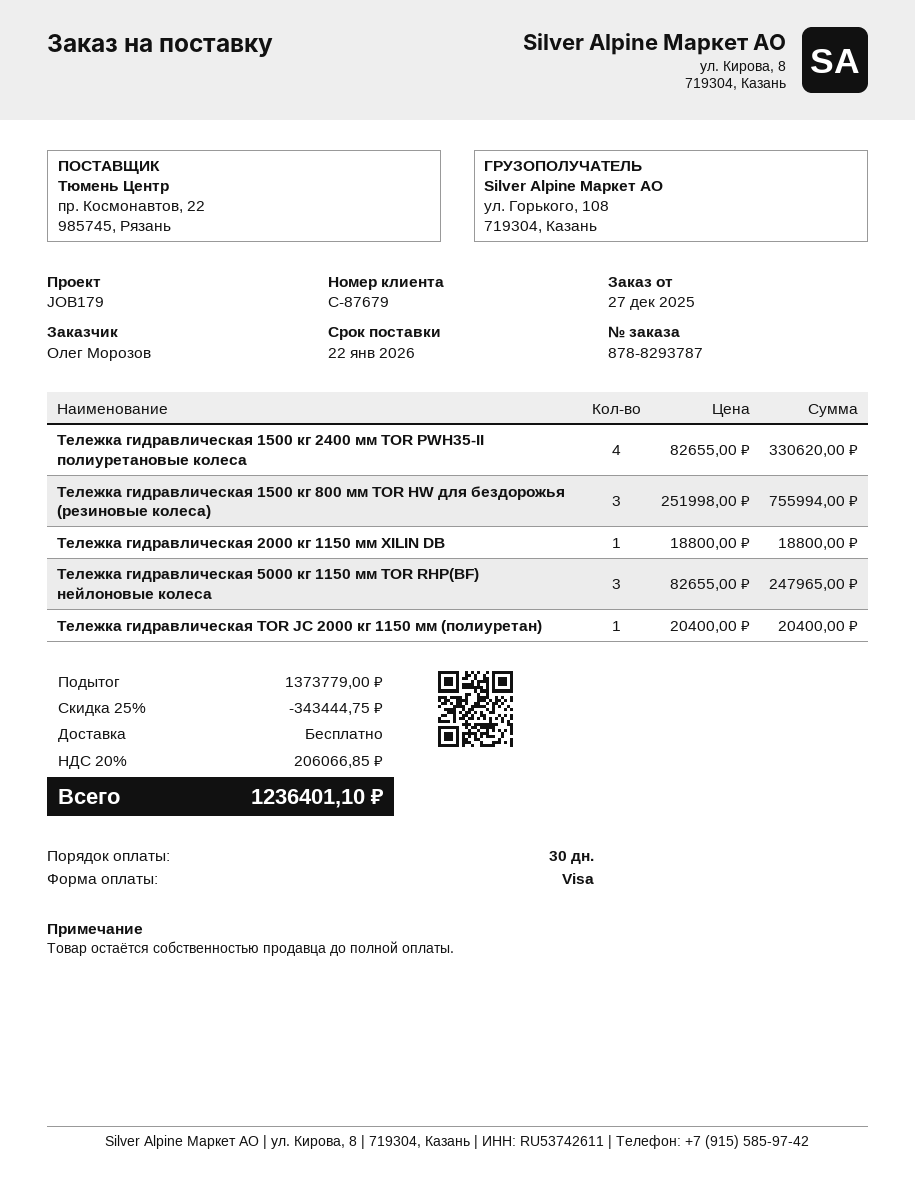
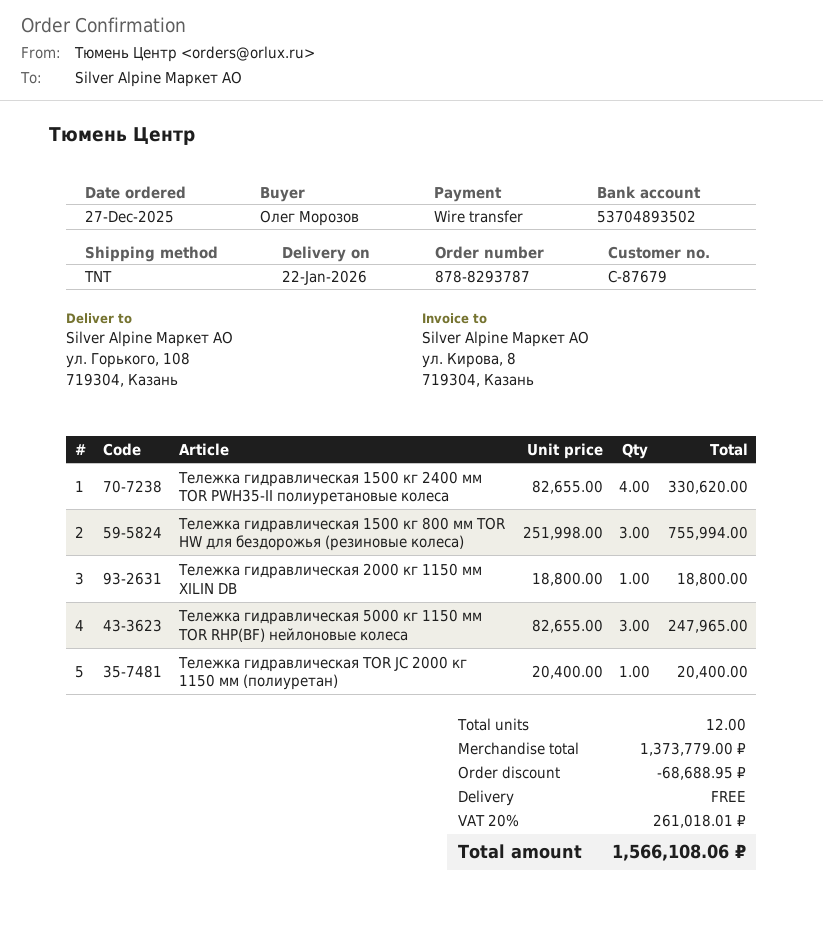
payment method: Visa -> bank transfer
discount: 343444.75 -> 68688.95
tax: 20% = 206066.85 -> 20% = 261018.01
total: 1236401.10 -> 1566108.06

